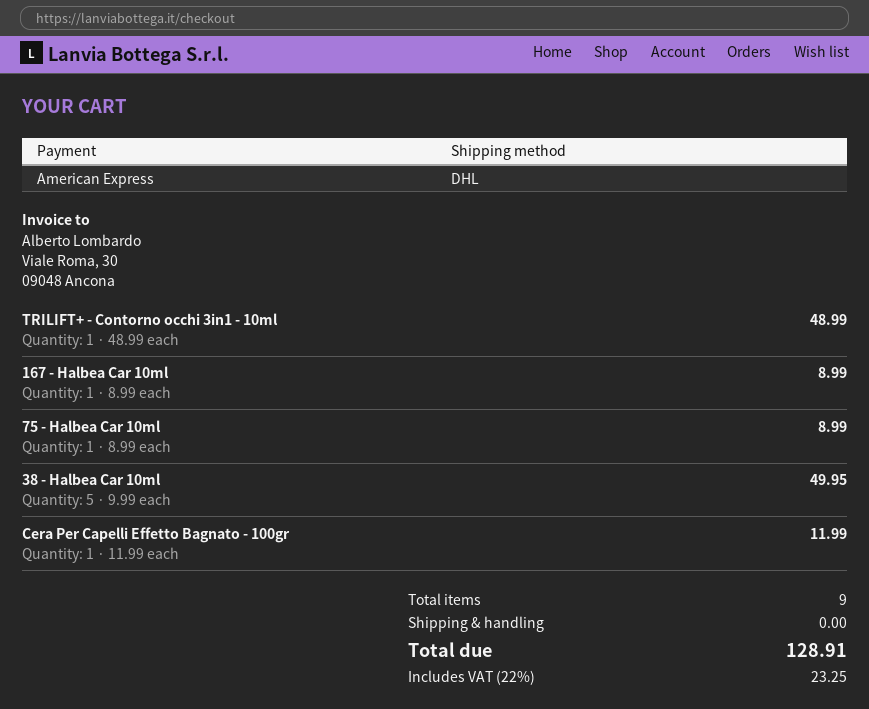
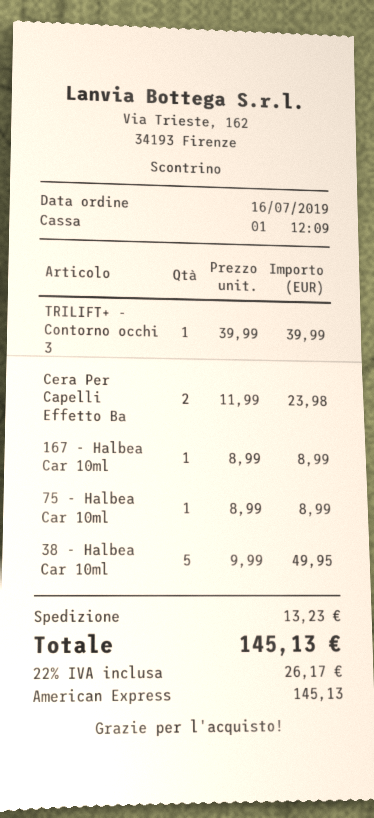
TRILIFT+ - Contorno occhi 3in1 - 10ml: 1 x 48.99 = 48.99 -> 1 x 39.99 = 39.99
Cera Per Capelli Effetto Bagnato - 100gr: 1 x 11.99 = 11.99 -> 2 x 11.99 = 23.98
shipping: 0.00 -> 13.23
tax: 22% = 23.25 -> 22% = 26.17
total: 128.91 -> 145.13

